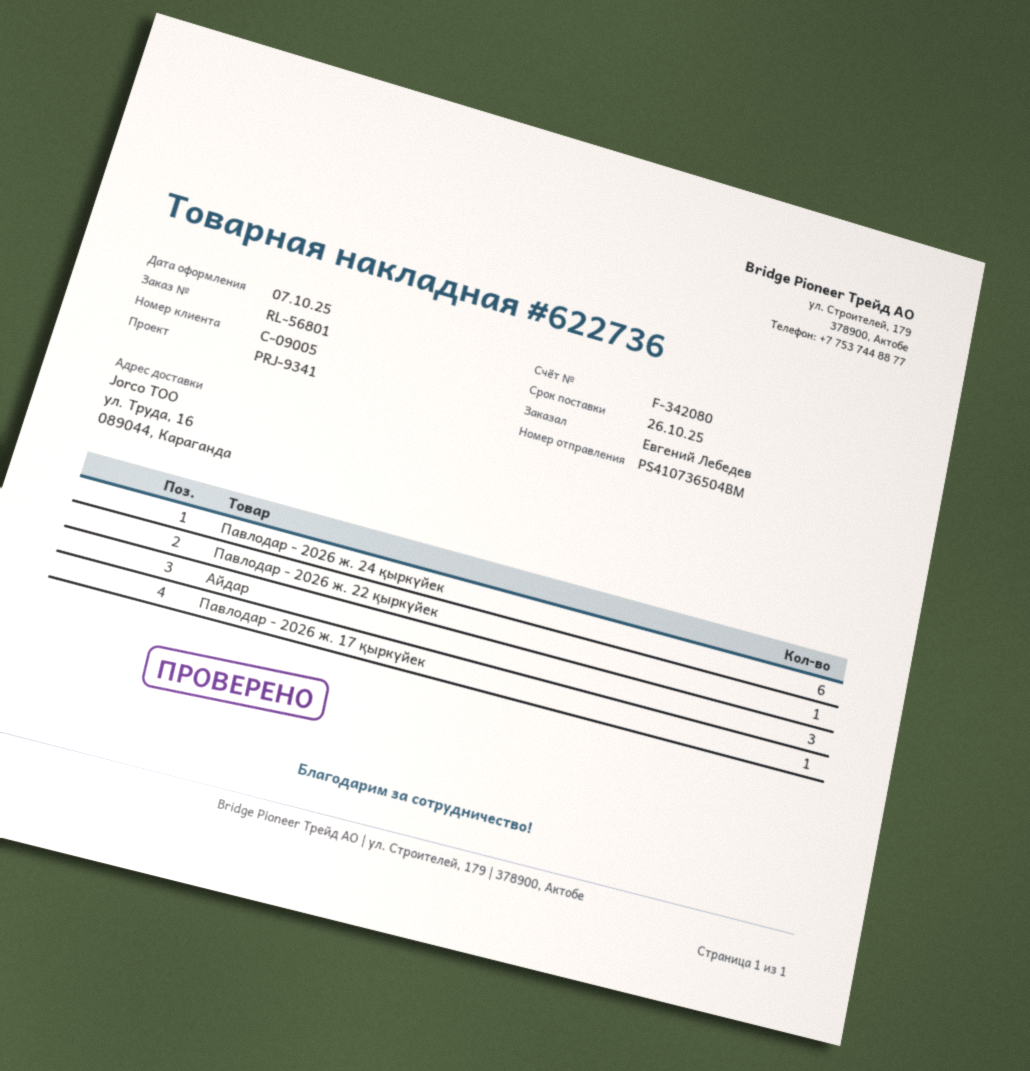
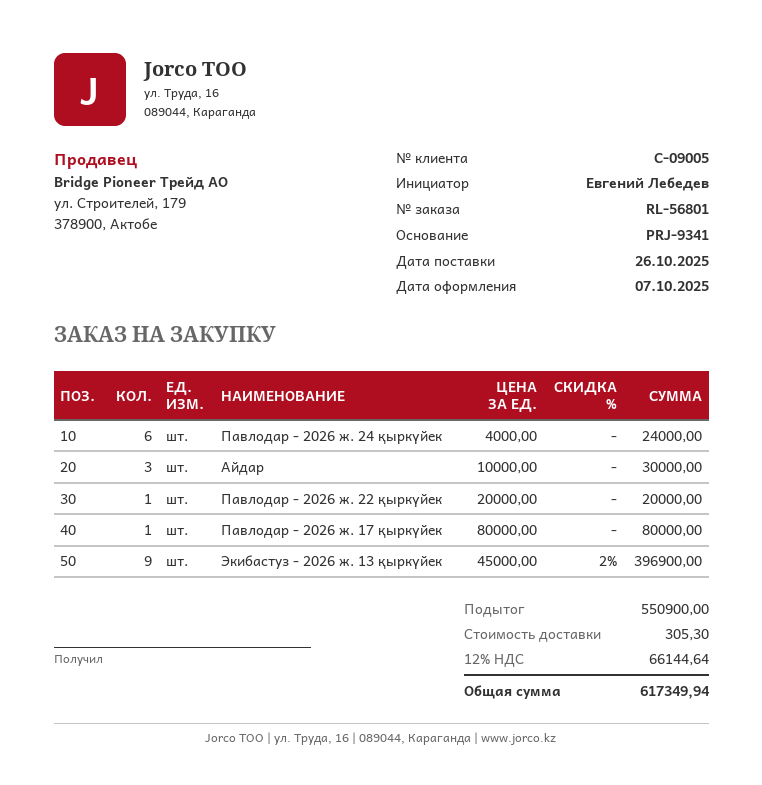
Экибастуз - 2026 ж. 13 қыркүйек: none -> 9

